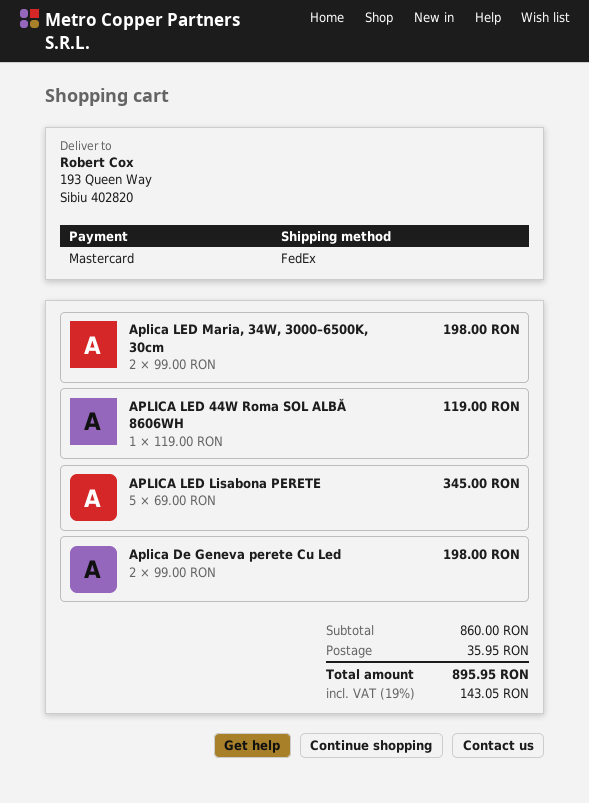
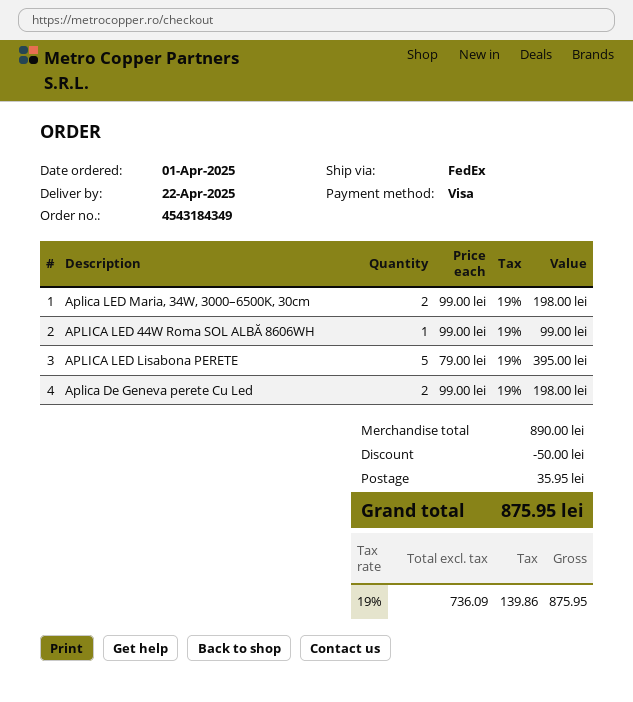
payment method: Mastercard -> Visa
APLICA LED 44W Roma SOL ALBĂ 8606WH: 1 x 119.00 = 119.00 -> 1 x 99.00 = 99.00
APLICA LED Lisabona PERETE: 5 x 69.00 = 345.00 -> 5 x 79.00 = 395.00
subtotal: 860.00 -> 890.00
discount: none -> 50.00
tax: 19% = 143.05 -> 19% = 139.86
total: 895.95 -> 875.95

